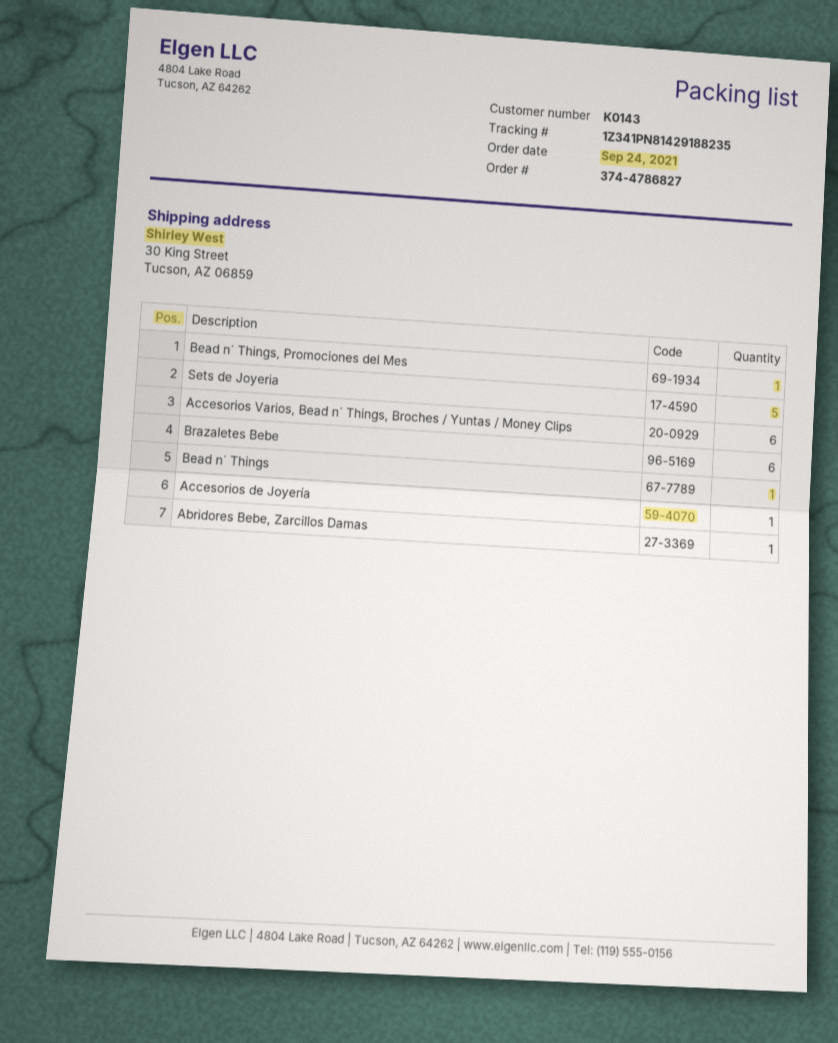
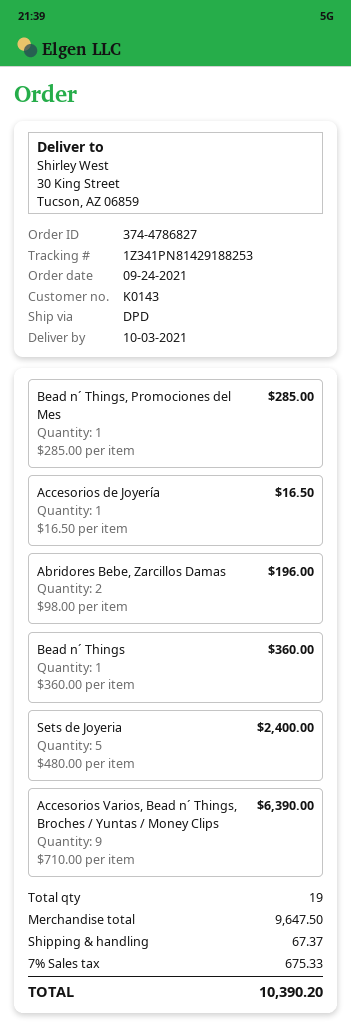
tracking number: 1Z341PN81429188235 -> 1Z341PN81429188253
Accesorios Varios, Bead n´ Things, Broches / Yuntas / Money Clips: 6 -> 9
Brazaletes Bebe: 6 -> none
Abridores Bebe, Zarcillos Damas: 1 -> 2

